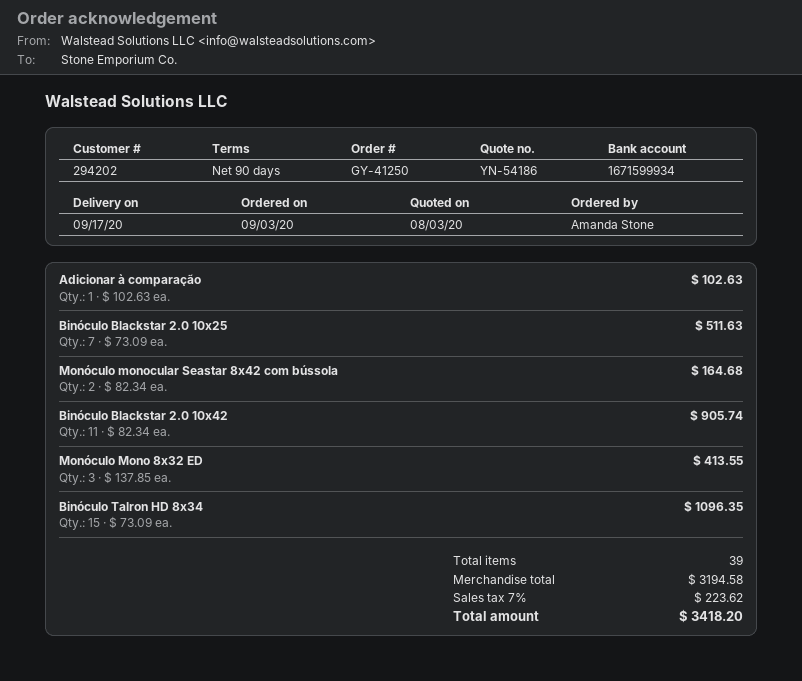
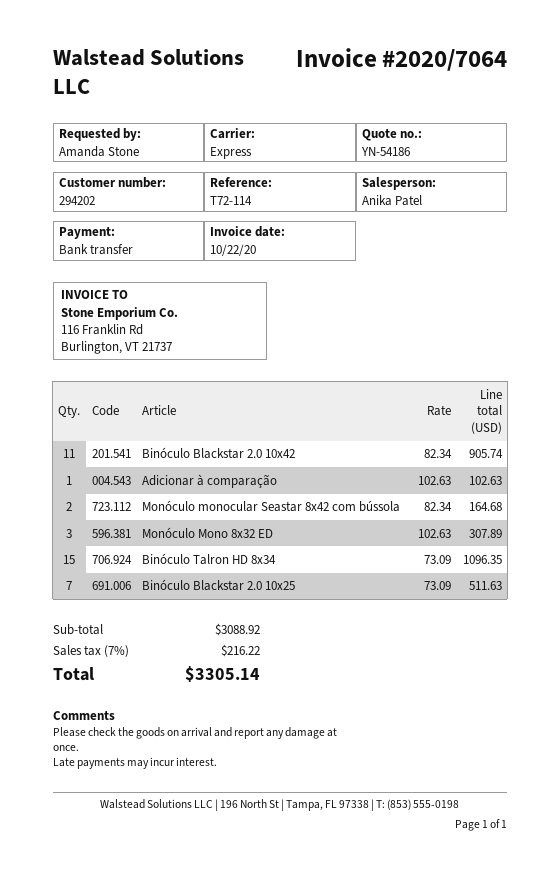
Monóculo Mono 8x32 ED: 3 x 137.85 = 413.55 -> 3 x 102.63 = 307.89
subtotal: 3194.58 -> 3088.92
tax: 7% = 223.62 -> 7% = 216.22
total: 3418.20 -> 3305.14

